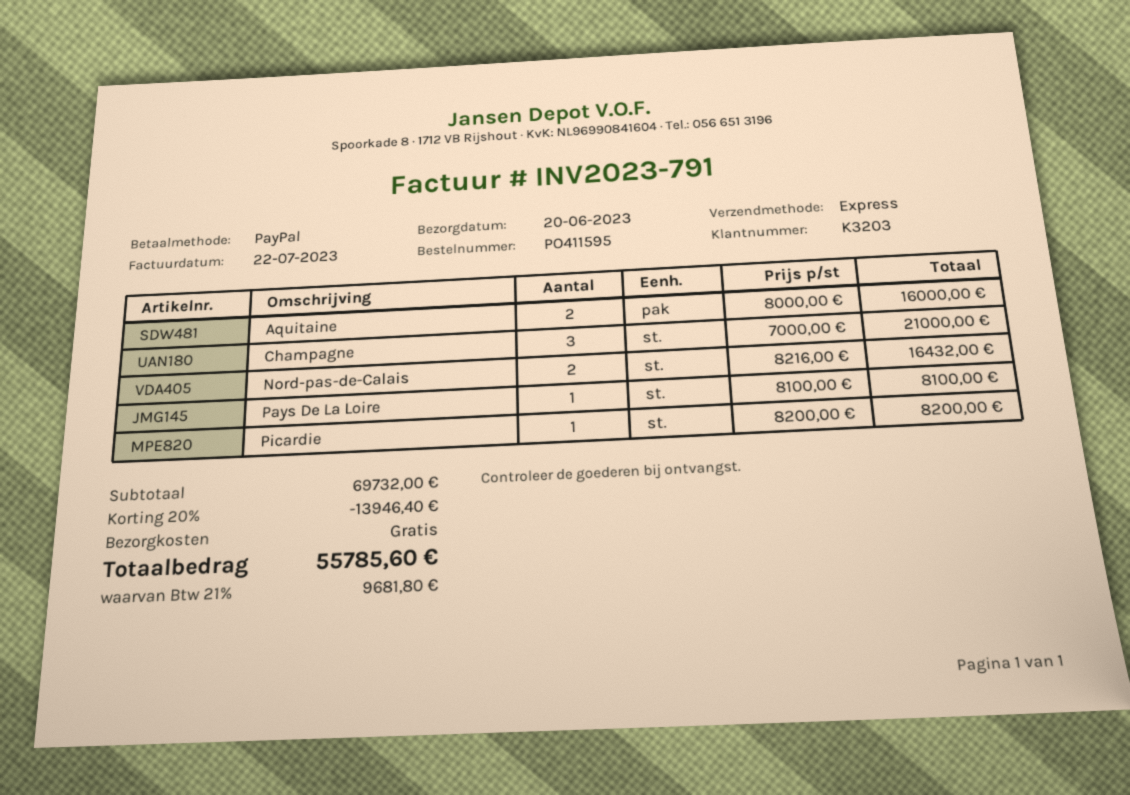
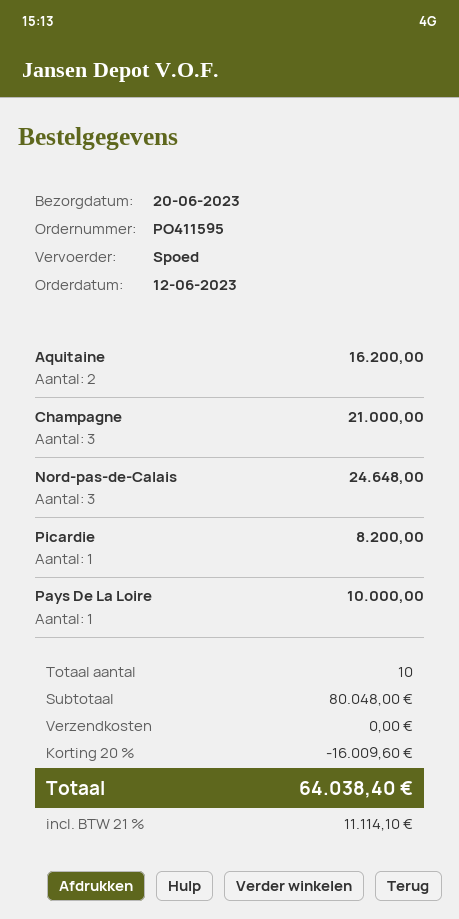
Aquitaine: 2 for 16000.00 -> 2 for 16200.00
Nord-pas-de-Calais: 2 for 16432.00 -> 3 for 24648.00
Pays De La Loire: 1 for 8100.00 -> 1 for 10000.00
subtotal: 69732.00 -> 80048.00
discount: 20% = 13946.40 -> 20% = 16009.60
tax: 21% = 9681.80 -> 21% = 11114.10
total: 55785.60 -> 64038.40

